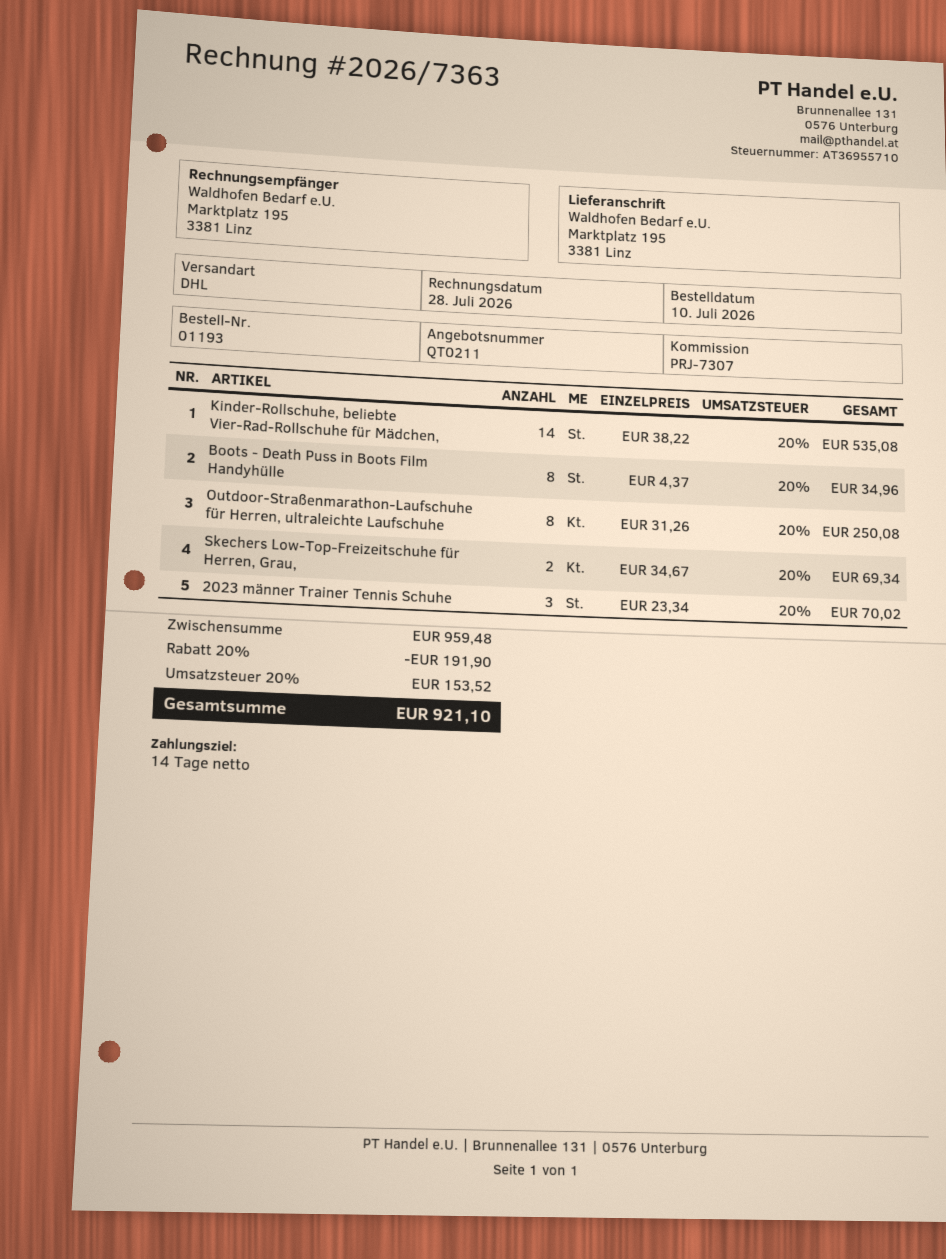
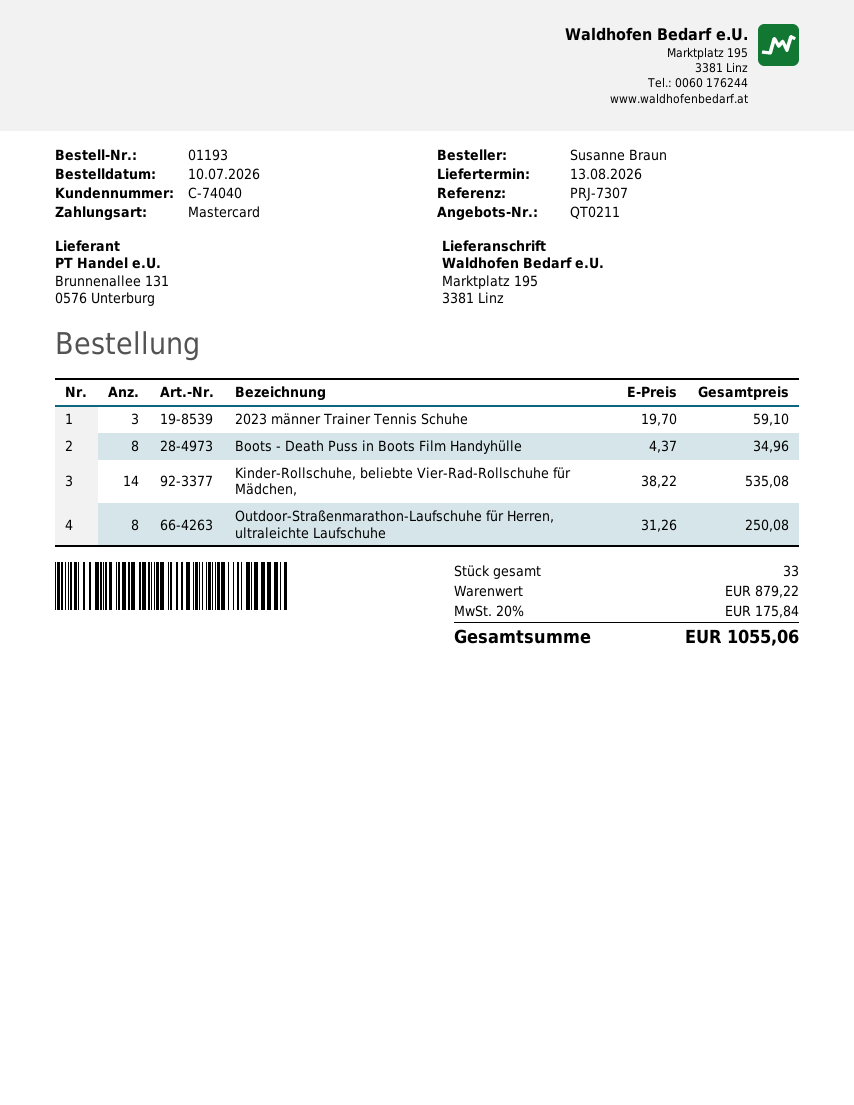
Skechers Low-Top-Freizeitschuhe für Herren, Grau,: 2 x 34.67 = 69.34 -> none
2023 männer Trainer Tennis Schuhe: 3 x 23.34 = 70.02 -> 3 x 19.70 = 59.10
subtotal: 959.48 -> 879.22
discount: 20% = 191.90 -> none
tax: 20% = 153.52 -> 20% = 175.84
total: 921.10 -> 1055.06

